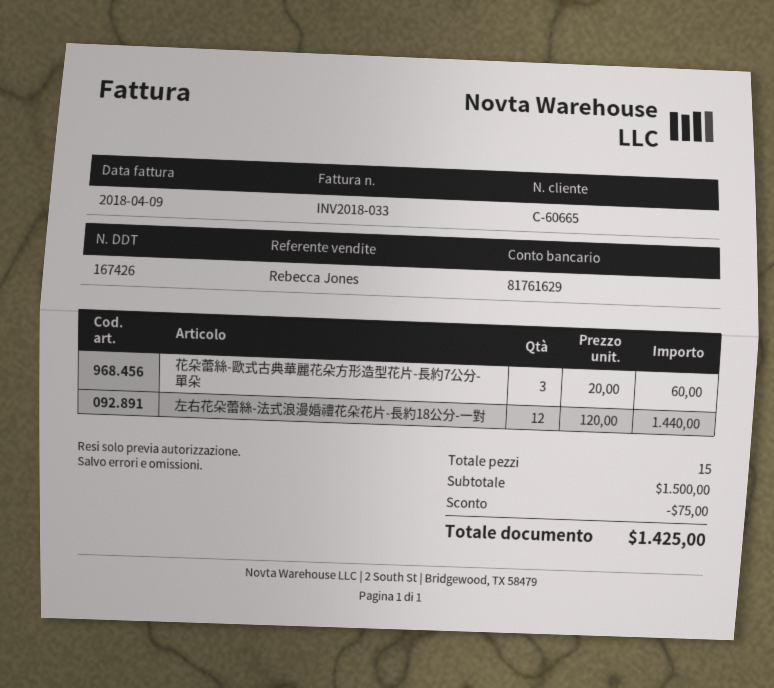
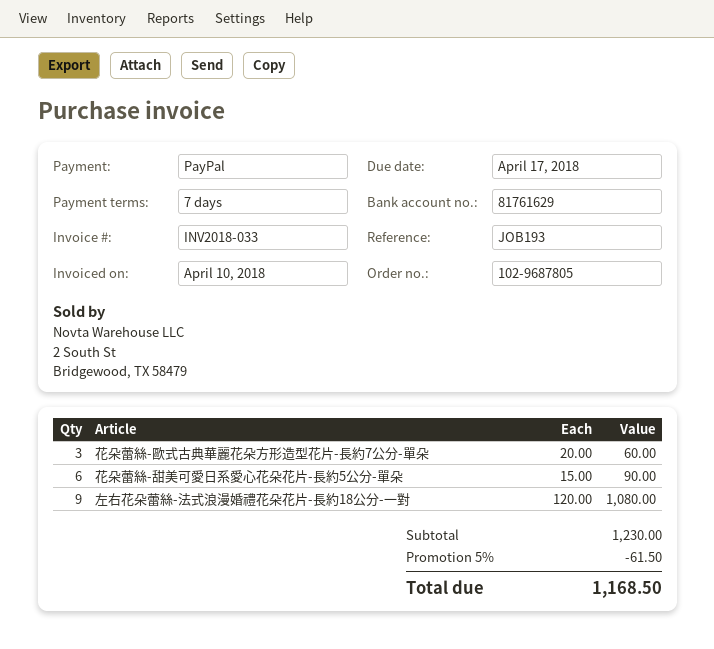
invoice date: 2018-04-09 -> 2018-04-10
左右花朵蕾絲-法式浪漫婚禮花朵花片-長約18公分-一對: 12 x 120.00 = 1440.00 -> 9 x 120.00 = 1080.00
花朵蕾絲-甜美可愛日系愛心花朵花片-長約5公分-單朵: none -> 6 x 15.00 = 90.00
subtotal: 1500.00 -> 1230.00
discount: 75.00 -> 61.50
total: 1425.00 -> 1168.50

